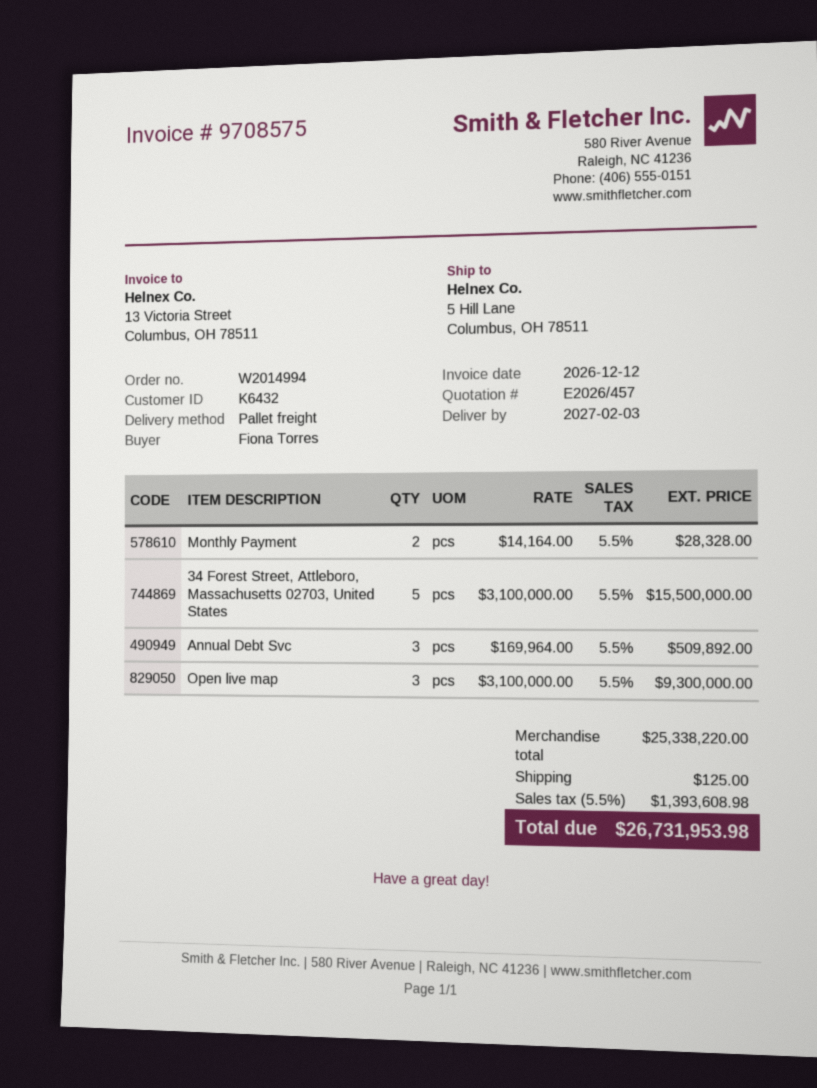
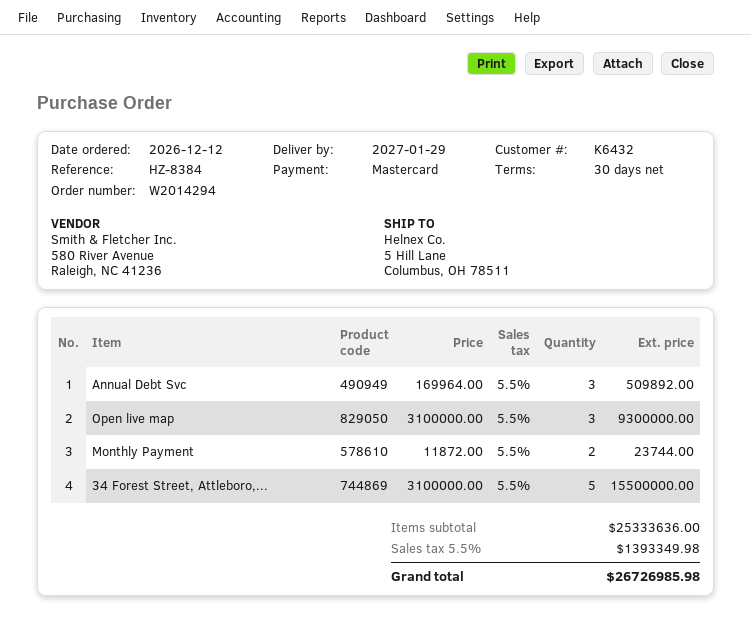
order number: W2014994 -> W2014294
delivery date: 2027-02-03 -> 2027-01-29
Monthly Payment: 2 x 14164.00 = 28328.00 -> 2 x 11872.00 = 23744.00
subtotal: 25338220.00 -> 25333636.00
shipping: 125.00 -> none
tax: 5.5% = 1393608.98 -> 5.5% = 1393349.98
total: 26731953.98 -> 26726985.98

